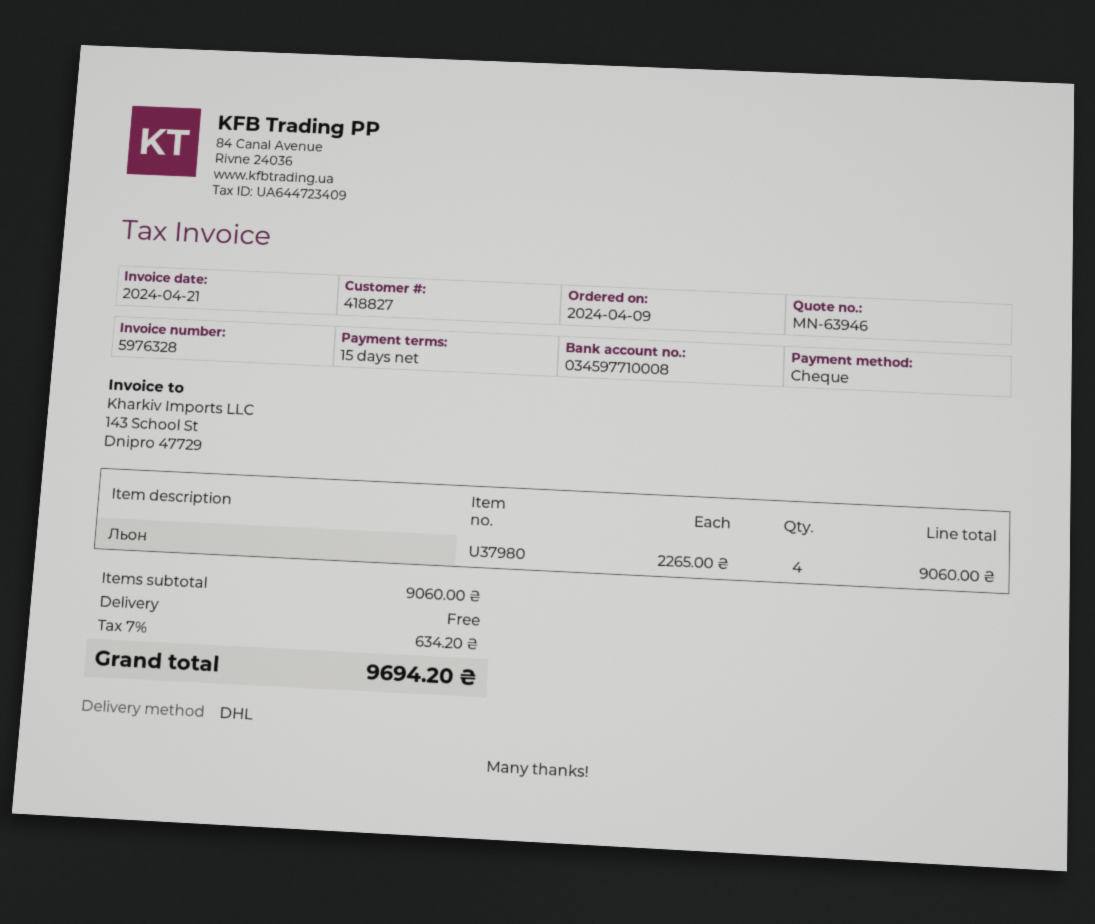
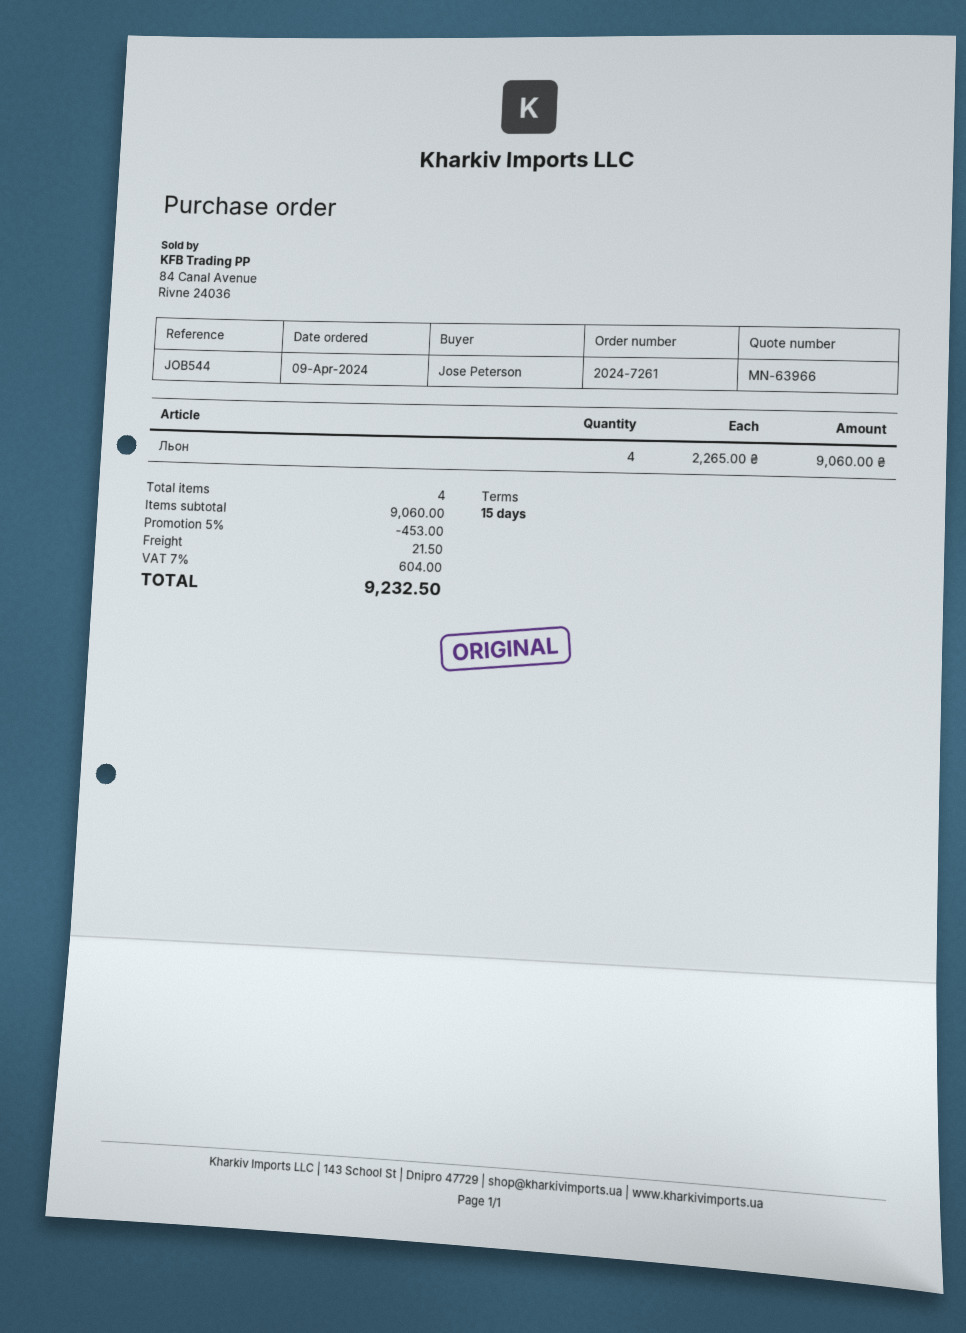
quote number: MN-63946 -> MN-63966
discount: none -> 5% = 453.00
shipping: 0.00 -> 21.50
tax: 7% = 634.20 -> 7% = 604.00
total: 9694.20 -> 9232.50

